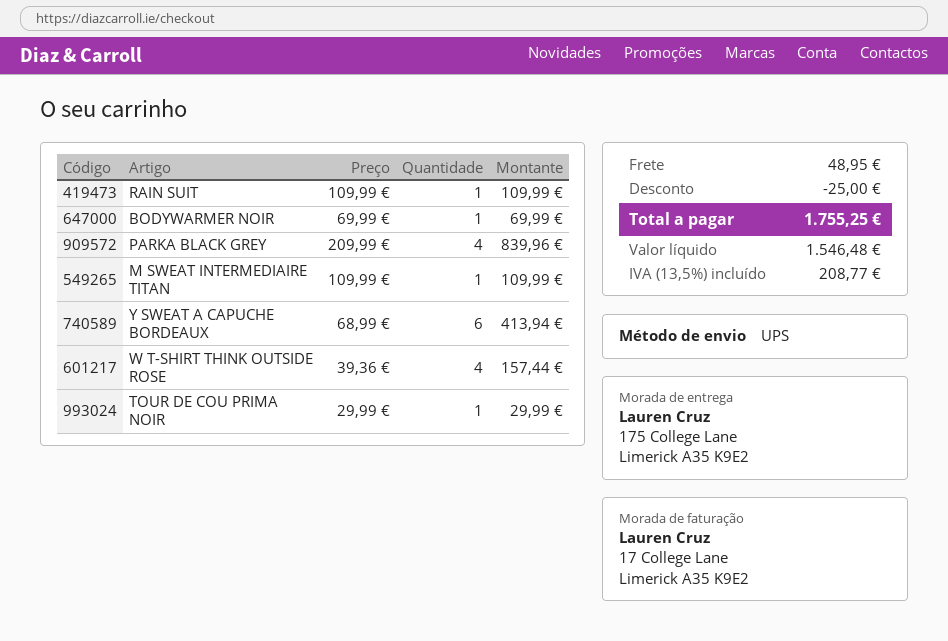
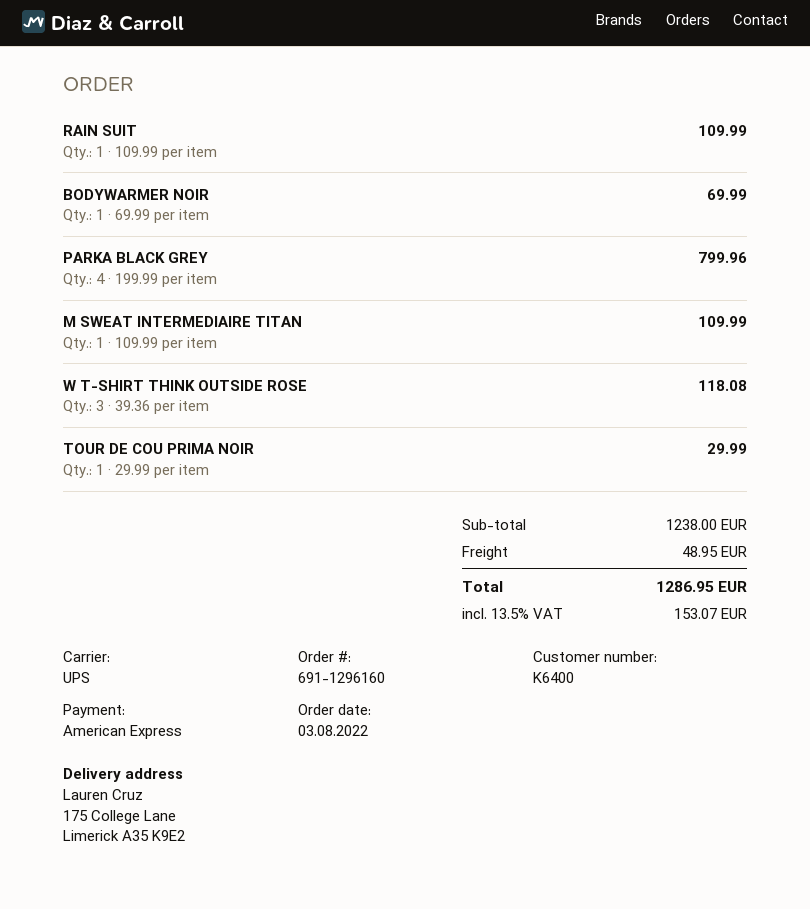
PARKA BLACK GREY: 4 x 209.99 = 839.96 -> 4 x 199.99 = 799.96
Y SWEAT A CAPUCHE BORDEAUX: 6 x 68.99 = 413.94 -> none
W T-SHIRT THINK OUTSIDE ROSE: 4 x 39.36 = 157.44 -> 3 x 39.36 = 118.08
discount: 25.00 -> none
tax: 13.5% = 208.77 -> 13.5% = 153.07
total: 1755.25 -> 1286.95

